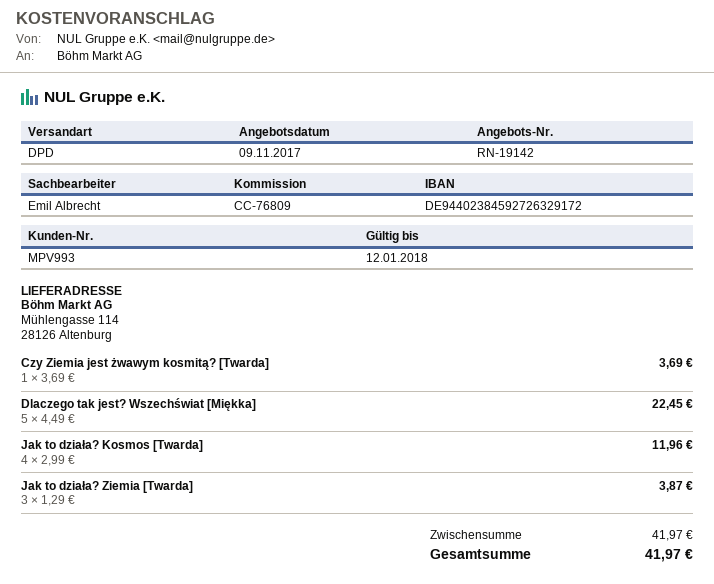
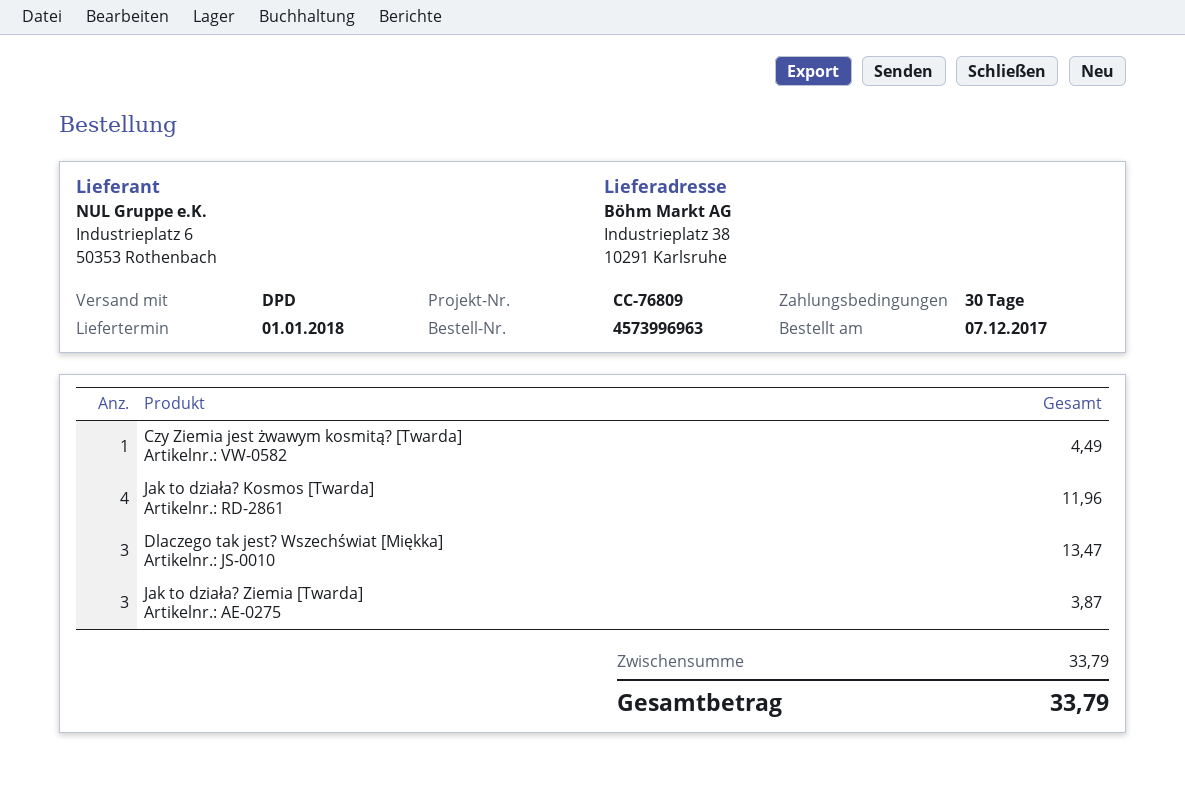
ship to: Mühlengasse 114, 28126 Altenburg -> Industrieplatz 38, 10291 Karlsruhe
Czy Ziemia jest żwawym kosmitą? [Twarda]: 1 for 3.69 -> 1 for 4.49
Dlaczego tak jest? Wszechświat [Miękka]: 5 for 22.45 -> 3 for 13.47
subtotal: 41.97 -> 33.79
total: 41.97 -> 33.79

